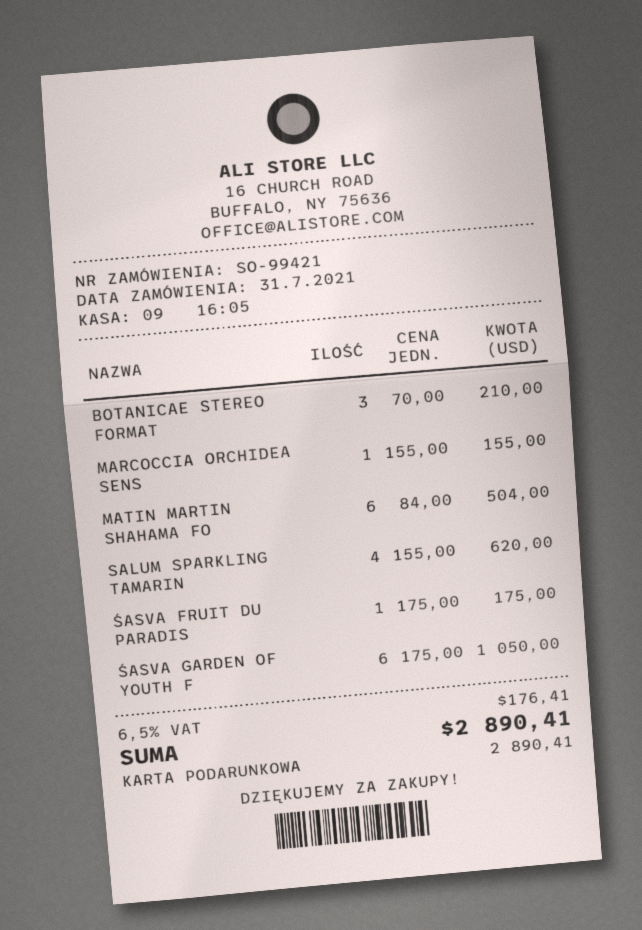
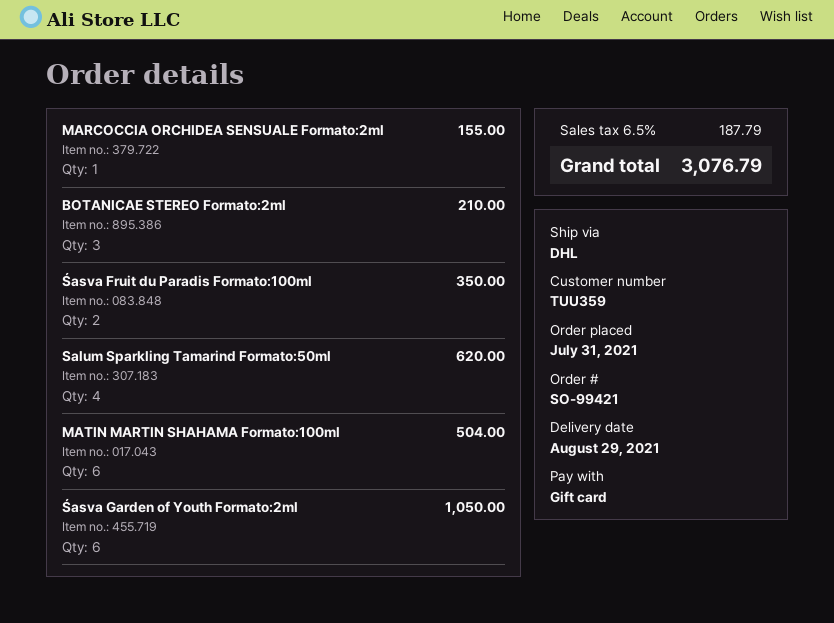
ŚASVA FRUIT DU PARADIS: 1 for 175.00 -> 2 for 350.00
tax: 6.5% = 176.41 -> 6.5% = 187.79
total: 2890.41 -> 3076.79

